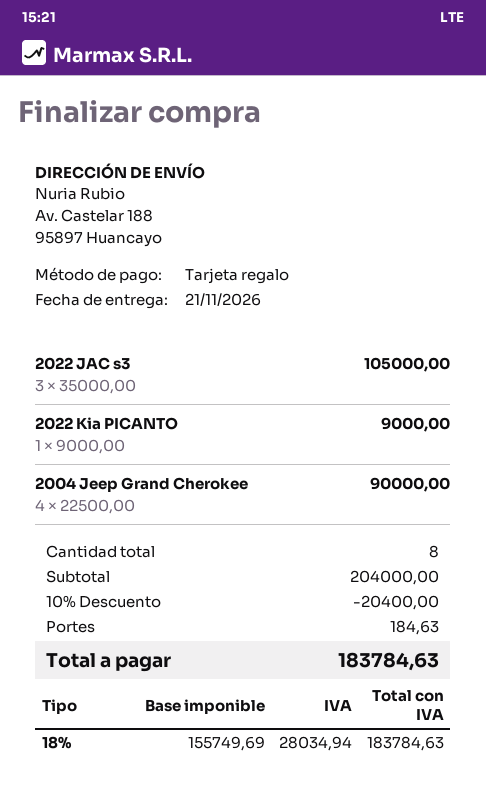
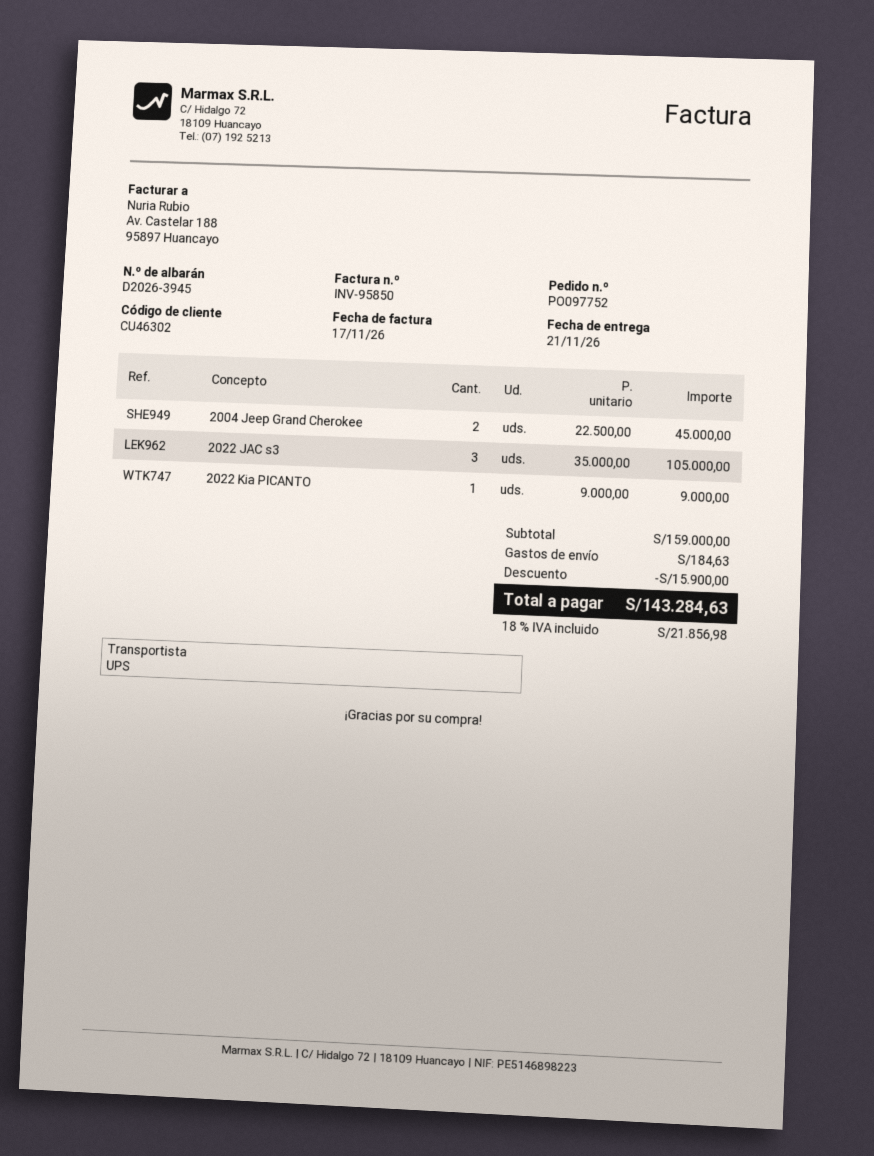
2004 Jeep Grand Cherokee: 4 x 22500.00 = 90000.00 -> 2 x 22500.00 = 45000.00
subtotal: 204000.00 -> 159000.00
discount: 20400.00 -> 15900.00
tax: 18% = 28034.94 -> 18% = 21856.98
total: 183784.63 -> 143284.63

